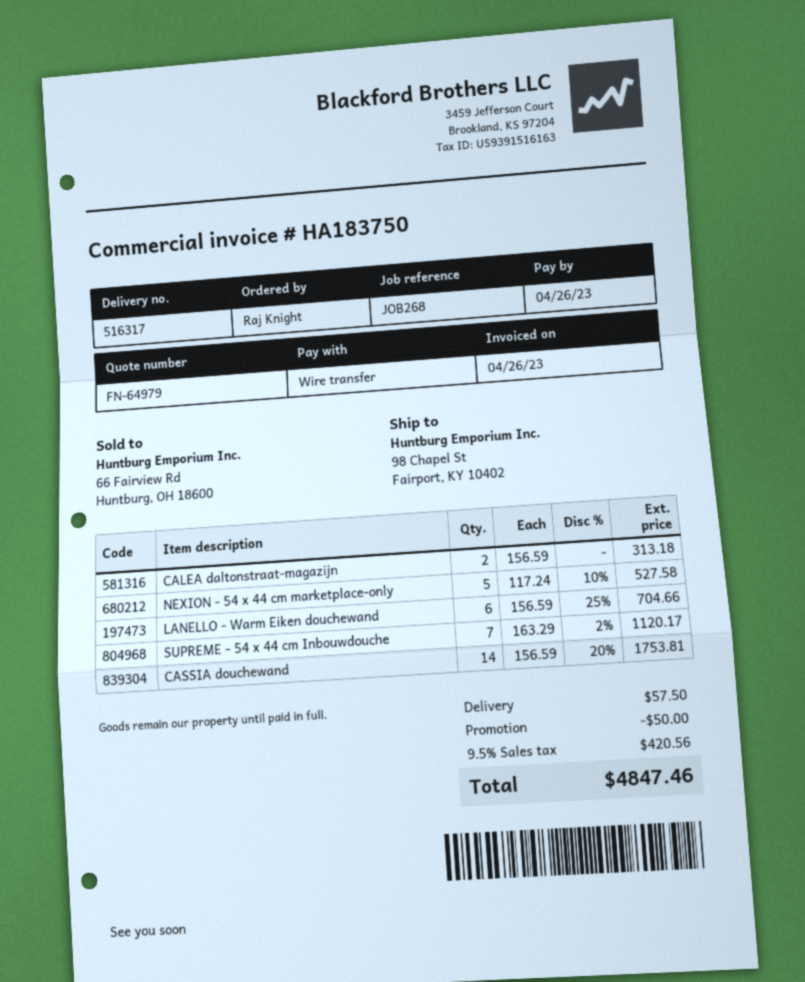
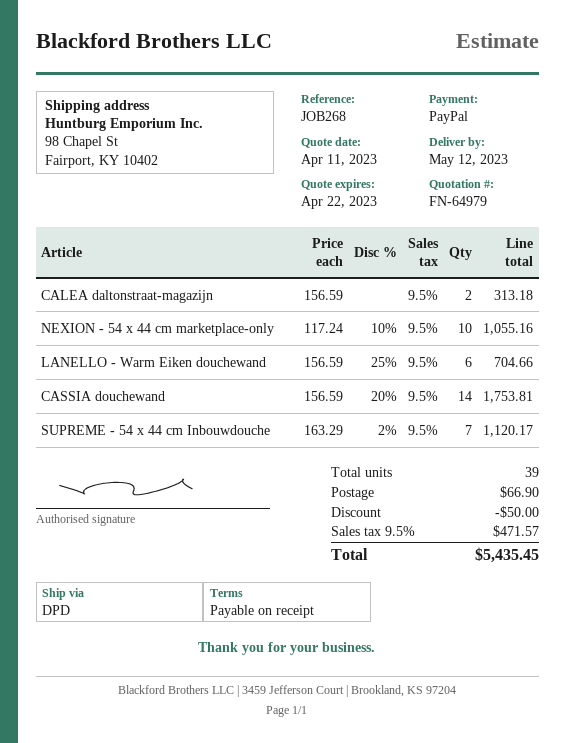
payment method: bank transfer -> PayPal
NEXION - 54 x 44 cm marketplace-only: 5 x 117.24 - 10% = 527.58 -> 10 x 117.24 - 10% = 1055.16
shipping: 57.50 -> 66.90
tax: 9.5% = 420.56 -> 9.5% = 471.57
total: 4847.46 -> 5435.45

